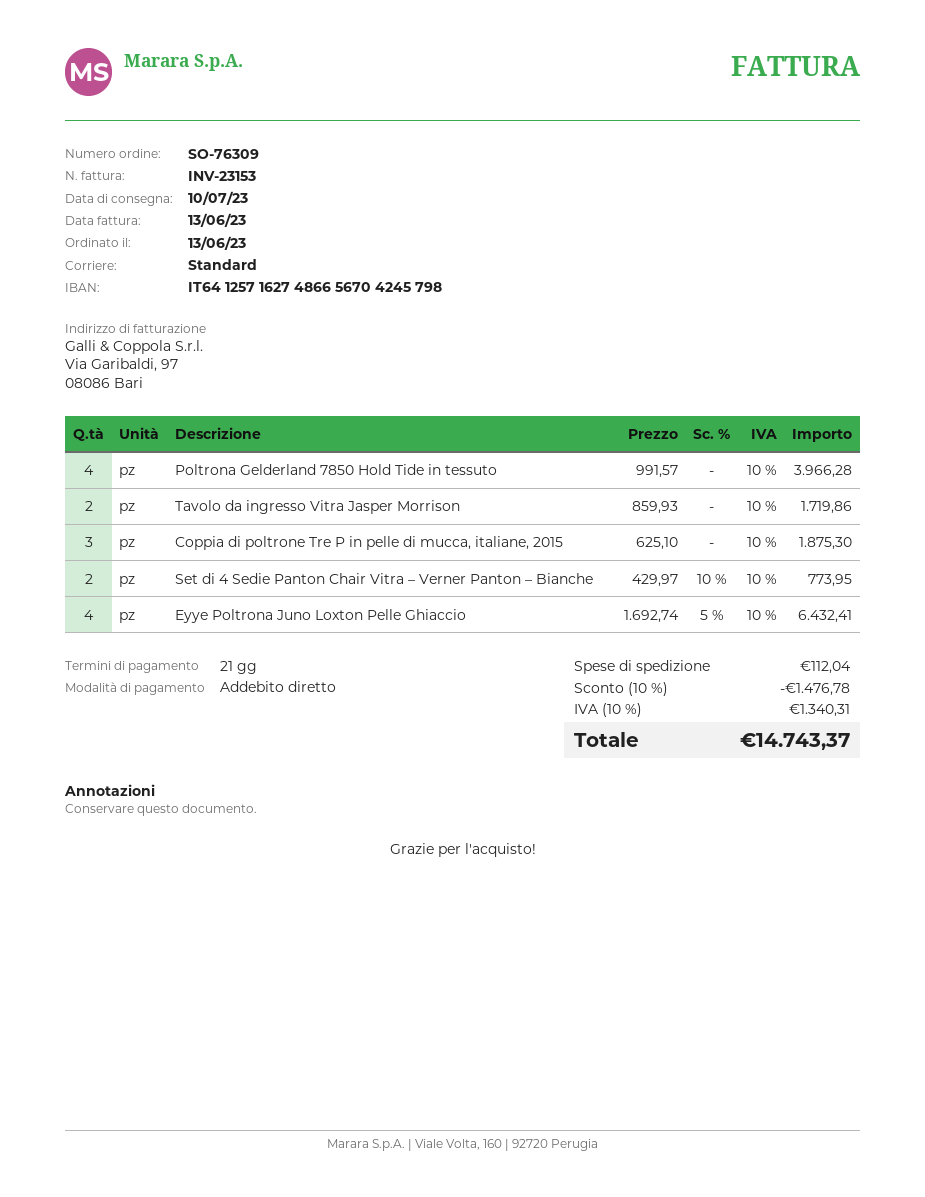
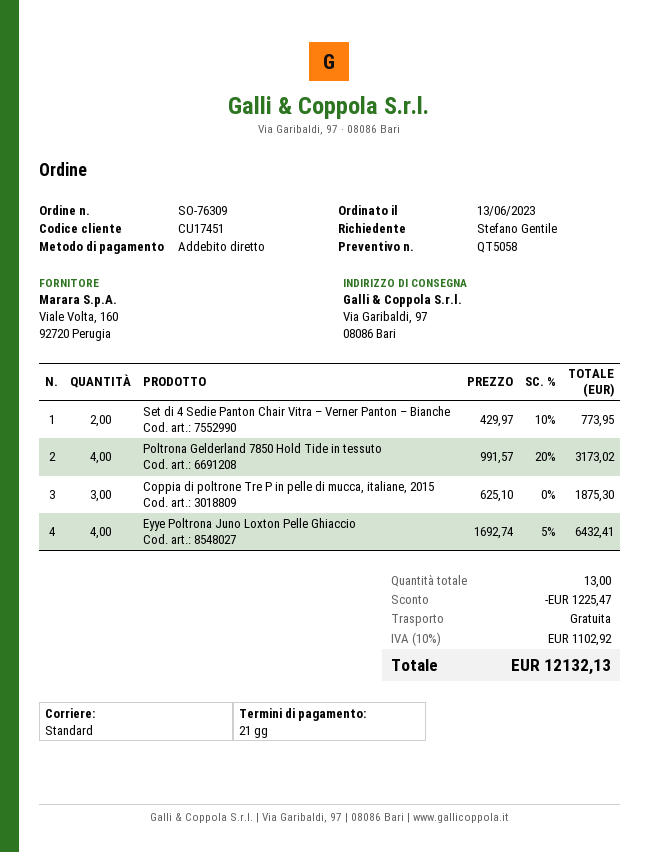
Poltrona Gelderland 7850 Hold Tide in tessuto: 4 x 991.57 = 3966.28 -> 4 x 991.57 - 20% = 3173.02
Tavolo da ingresso Vitra Jasper Morrison: 2 x 859.93 = 1719.86 -> none
discount: 1476.78 -> 1225.47
shipping: 112.04 -> 0.00
tax: 10% = 1340.31 -> 10% = 1102.92
total: 14743.37 -> 12132.13

